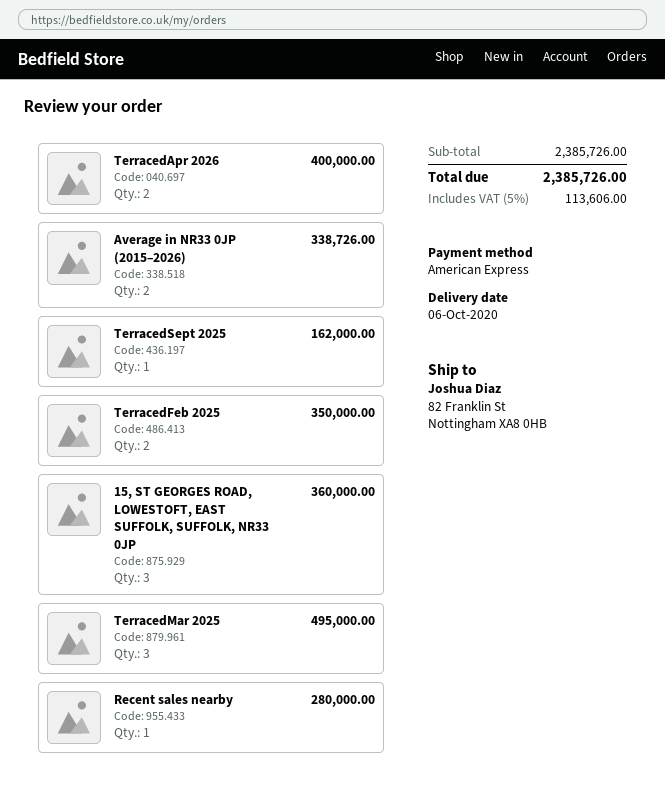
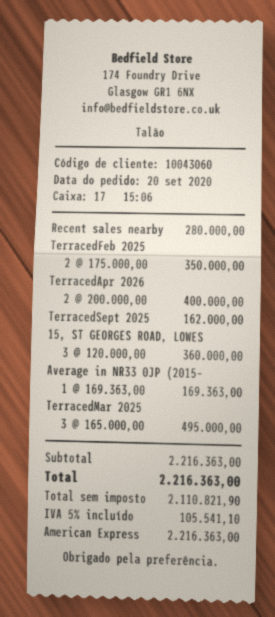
Average in NR33 0JP (2015–2026): 2 for 338726.00 -> 1 for 169363.00
subtotal: 2385726.00 -> 2216363.00
tax: 5% = 113606.00 -> 5% = 105541.10
total: 2385726.00 -> 2216363.00

